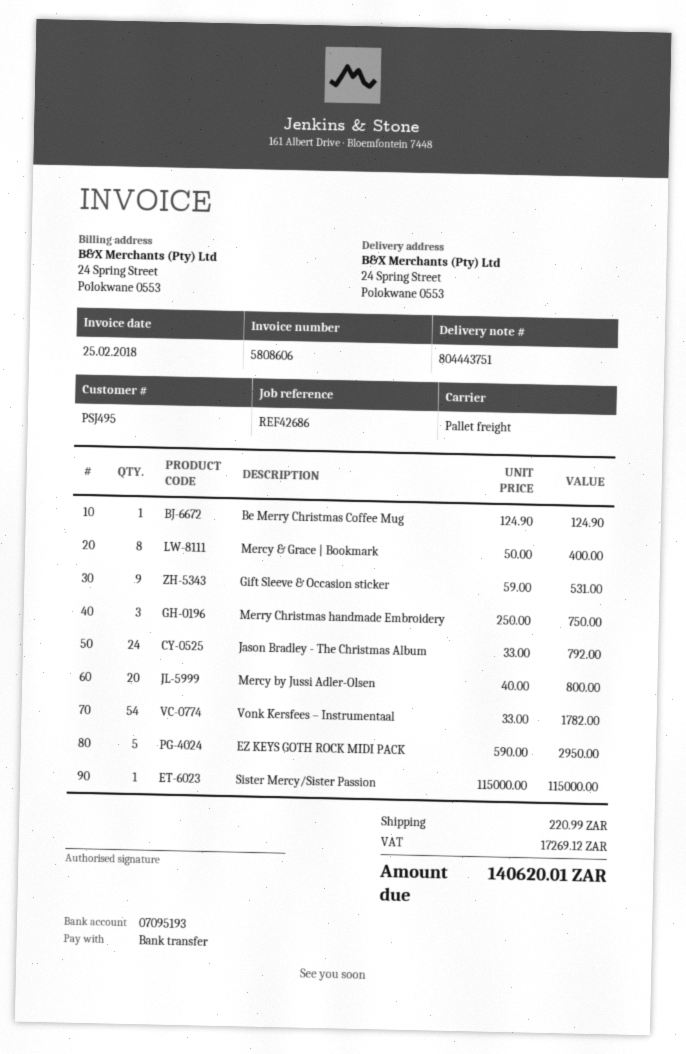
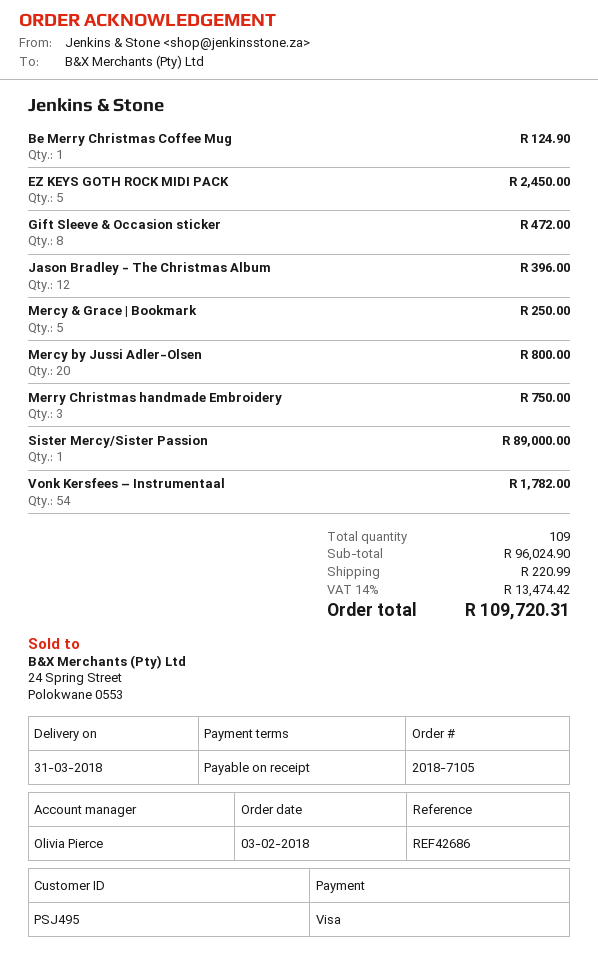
payment method: bank transfer -> Visa
Mercy & Grace | Bookmark: 8 for 400.00 -> 5 for 250.00
Gift Sleeve & Occasion sticker: 9 for 531.00 -> 8 for 472.00
Jason Bradley - The Christmas Album: 24 for 792.00 -> 12 for 396.00
EZ KEYS GOTH ROCK MIDI PACK: 5 for 2950.00 -> 5 for 2450.00
Sister Mercy/Sister Passion: 1 for 115000.00 -> 1 for 89000.00
tax: 17269.12 -> 13474.42
total: 140620.01 -> 109720.31

